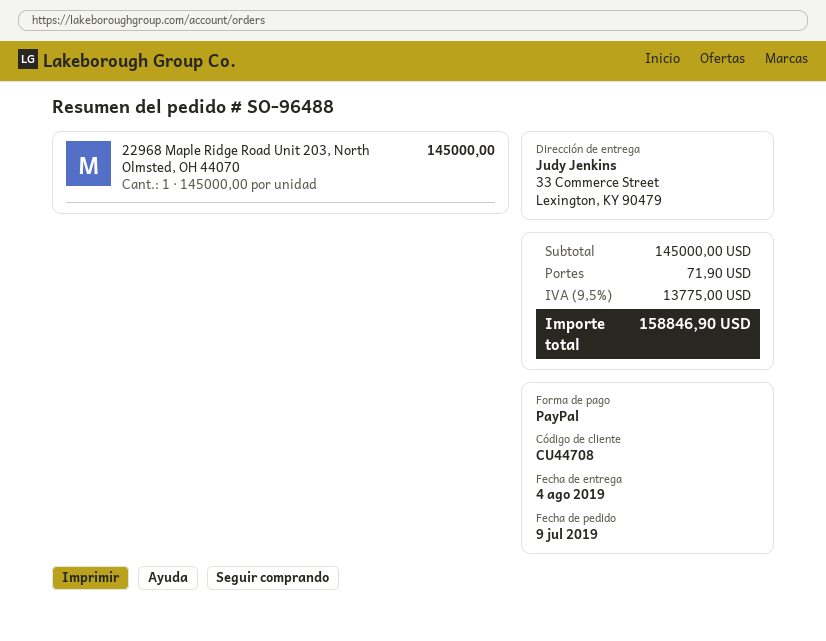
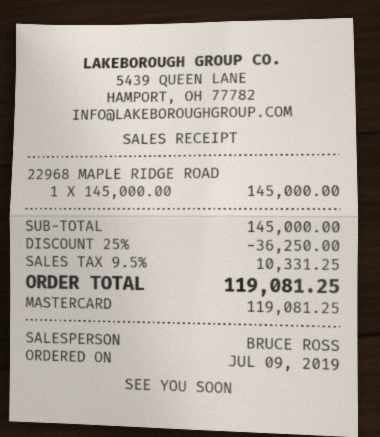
payment method: PayPal -> Mastercard
discount: none -> 25% = 36250.00
shipping: 71.90 -> none
tax: 9.5% = 13775.00 -> 9.5% = 10331.25
total: 158846.90 -> 119081.25

